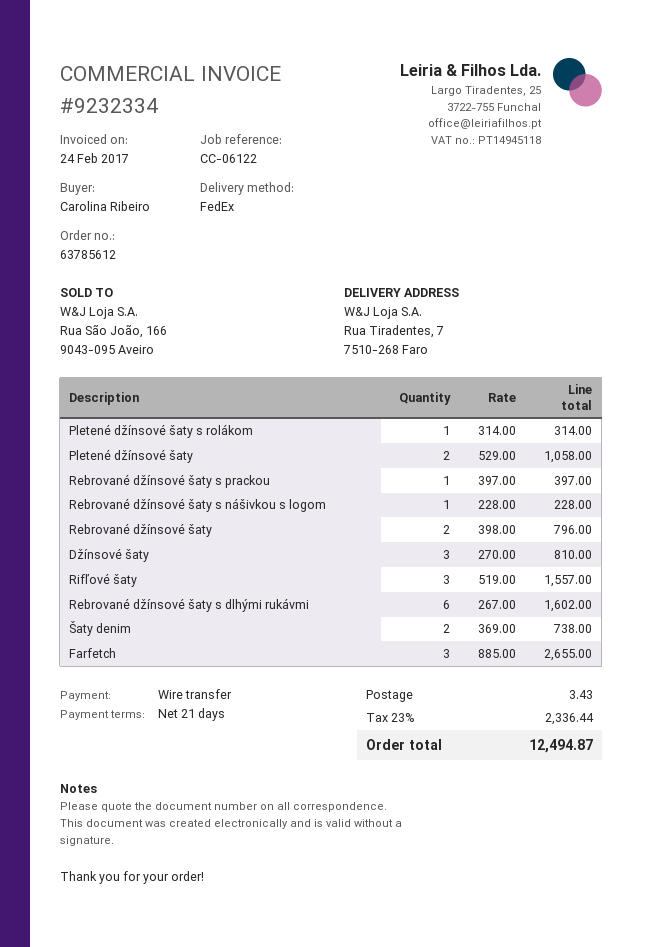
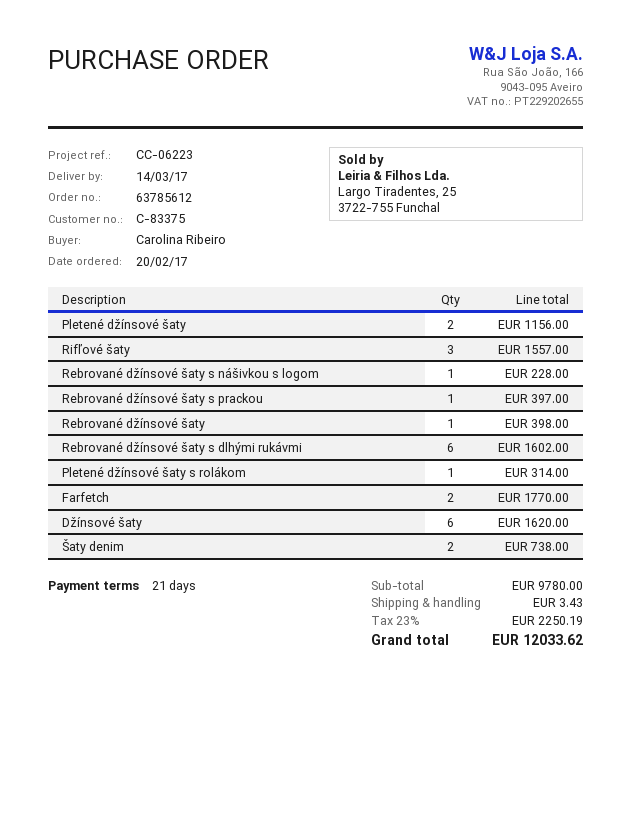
reference: CC-06122 -> CC-06223
Pletené džínsové šaty: 2 for 1058.00 -> 2 for 1156.00
Rebrované džínsové šaty: 2 for 796.00 -> 1 for 398.00
Džínsové šaty: 3 for 810.00 -> 6 for 1620.00
Farfetch: 3 for 2655.00 -> 2 for 1770.00
tax: 23% = 2336.44 -> 23% = 2250.19
total: 12494.87 -> 12033.62

